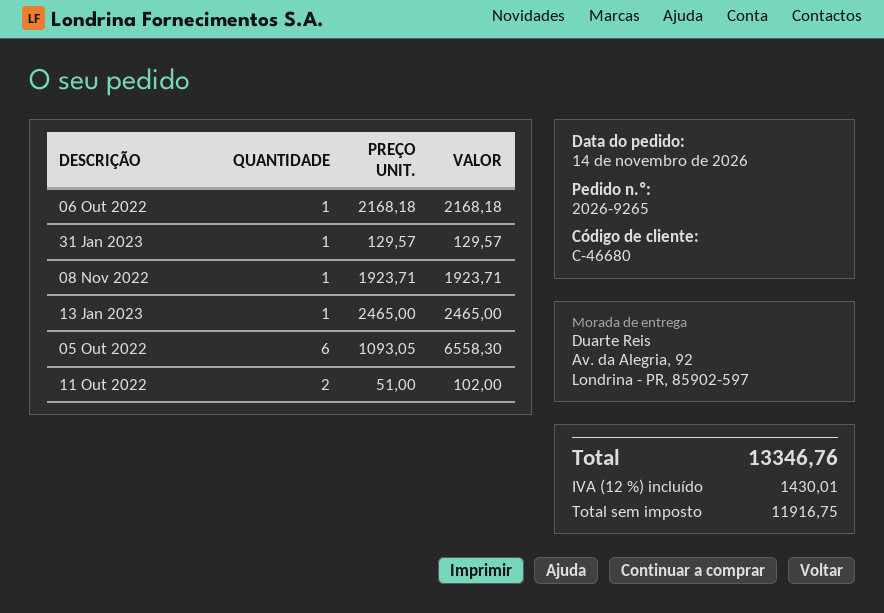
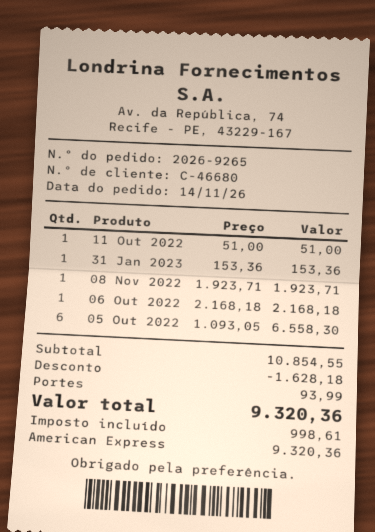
31 Jan 2023: 1 x 129.57 = 129.57 -> 1 x 153.36 = 153.36
13 Jan 2023: 1 x 2465.00 = 2465.00 -> none
11 Out 2022: 2 x 51.00 = 102.00 -> 1 x 51.00 = 51.00
discount: none -> 1628.18
shipping: none -> 93.99
tax: 1430.01 -> 998.61
total: 13346.76 -> 9320.36

